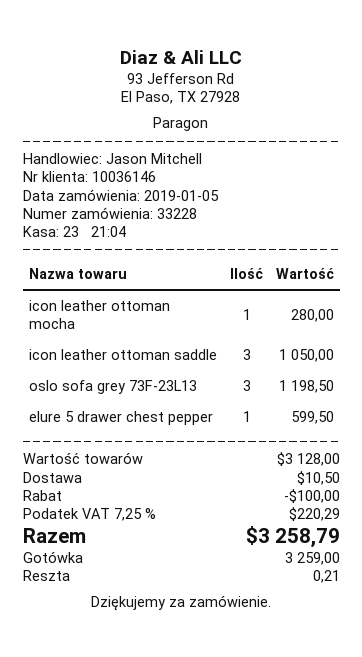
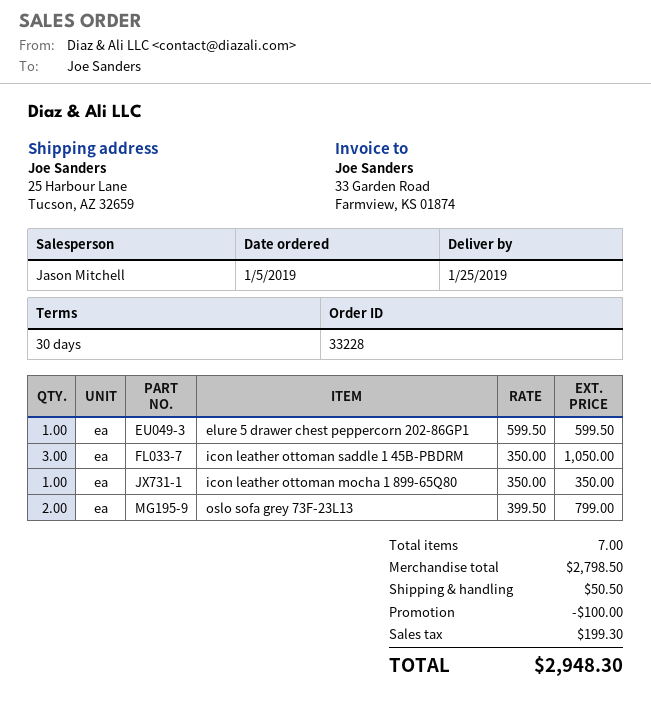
icon leather ottoman mocha: 1 for 280.00 -> 1 for 350.00
oslo sofa grey 73F-23L13: 3 for 1198.50 -> 2 for 799.00
subtotal: 3128.00 -> 2798.50
shipping: 10.50 -> 50.50
tax: 220.29 -> 199.30
total: 3258.79 -> 2948.30

